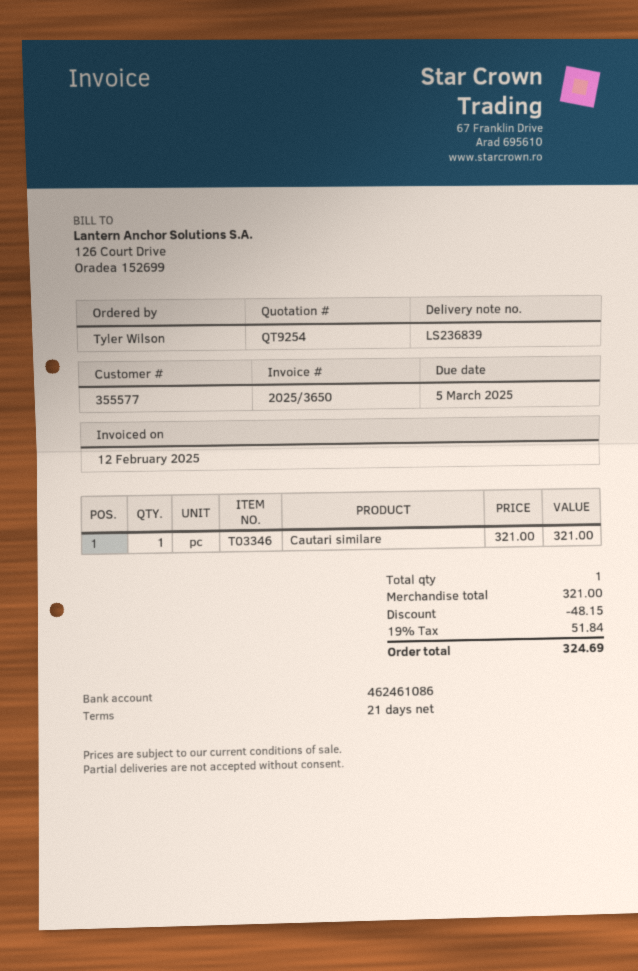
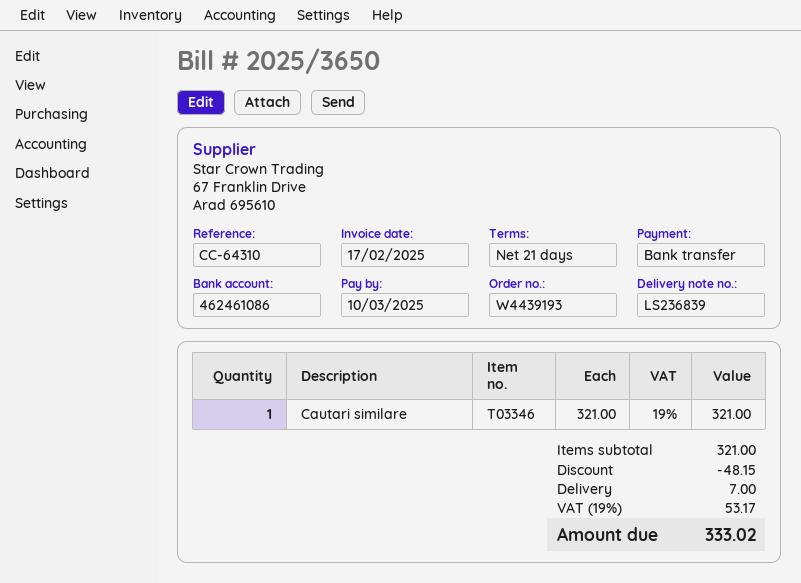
invoice date: 2025-02-12 -> 2025-02-17
due date: 2025-03-05 -> 2025-03-10
shipping: none -> 7.00
tax: 19% = 51.84 -> 19% = 53.17
total: 324.69 -> 333.02

